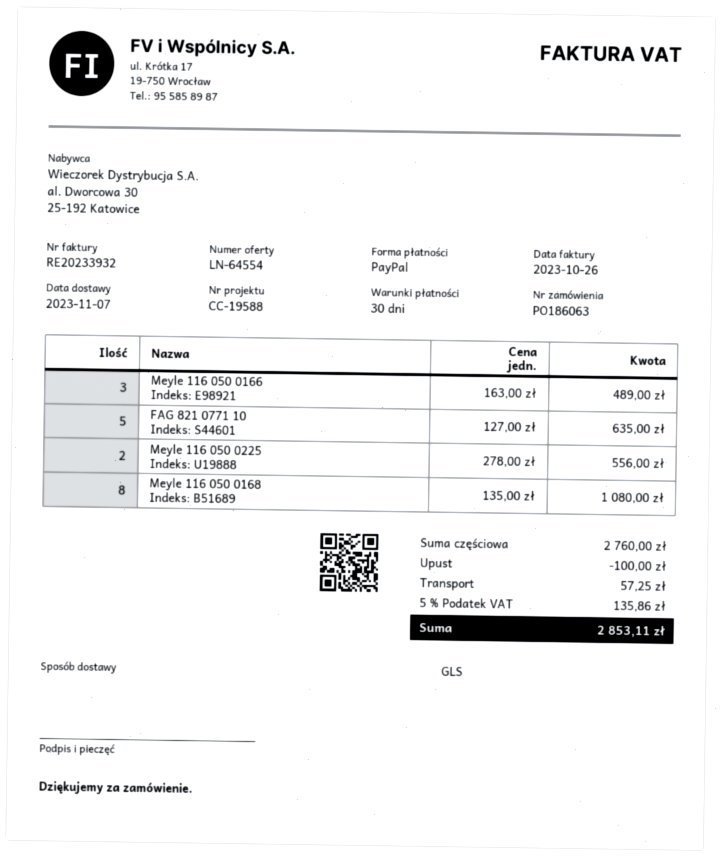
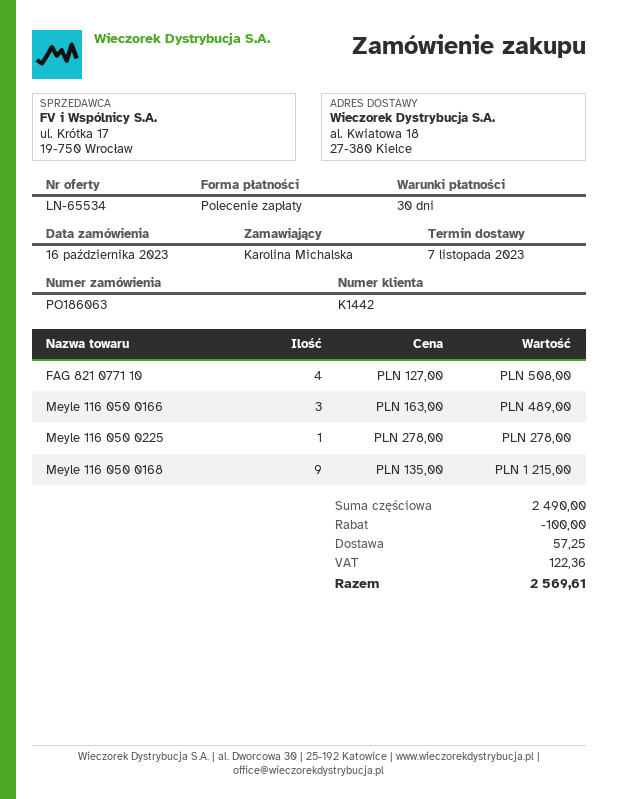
quote number: LN-64554 -> LN-65534
payment method: PayPal -> direct debit
FAG 821 0771 10: 5 x 127.00 = 635.00 -> 4 x 127.00 = 508.00
Meyle 116 050 0225: 2 x 278.00 = 556.00 -> 1 x 278.00 = 278.00
Meyle 116 050 0168: 8 x 135.00 = 1080.00 -> 9 x 135.00 = 1215.00
subtotal: 2760.00 -> 2490.00
tax: 135.86 -> 122.36
total: 2853.11 -> 2569.61

